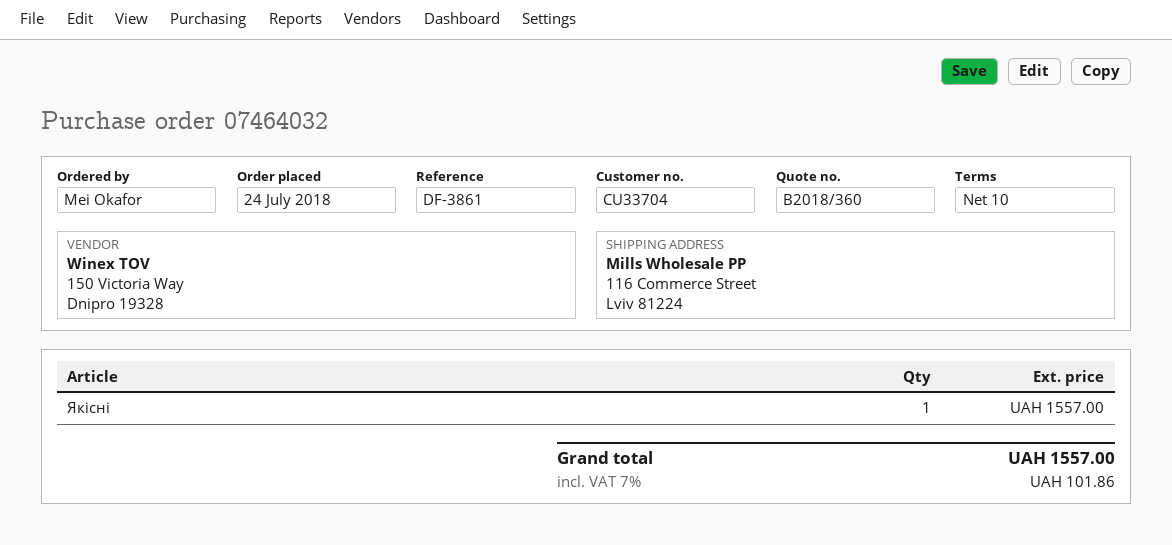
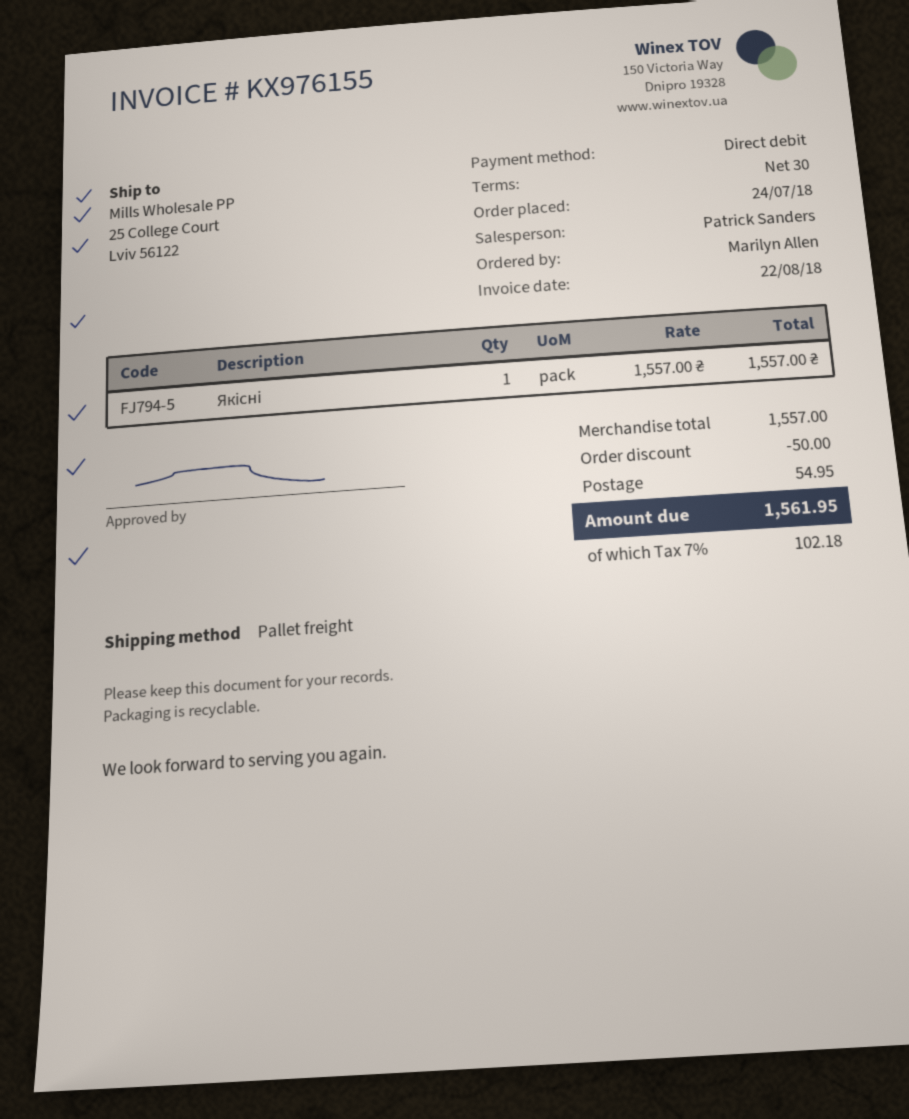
payment terms: 10 days -> 30 days
ordered by: Mei Okafor -> Marilyn Allen
ship to: 116 Commerce Street, Lviv 81224 -> 25 College Court, Lviv 56122
discount: none -> 50.00
shipping: none -> 54.95
tax: 7% = 101.86 -> 7% = 102.18
total: 1557.00 -> 1561.95

